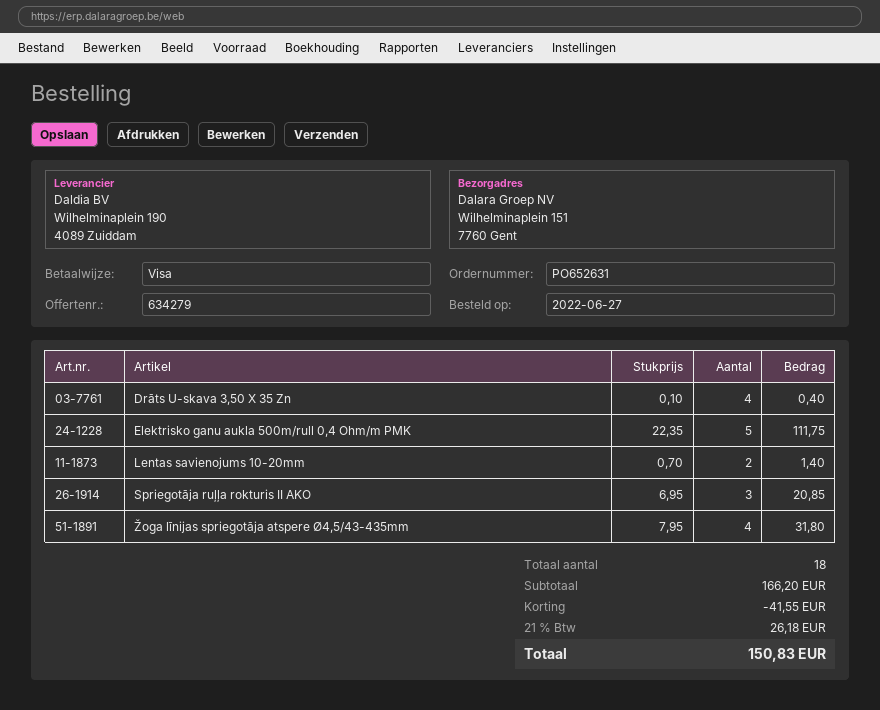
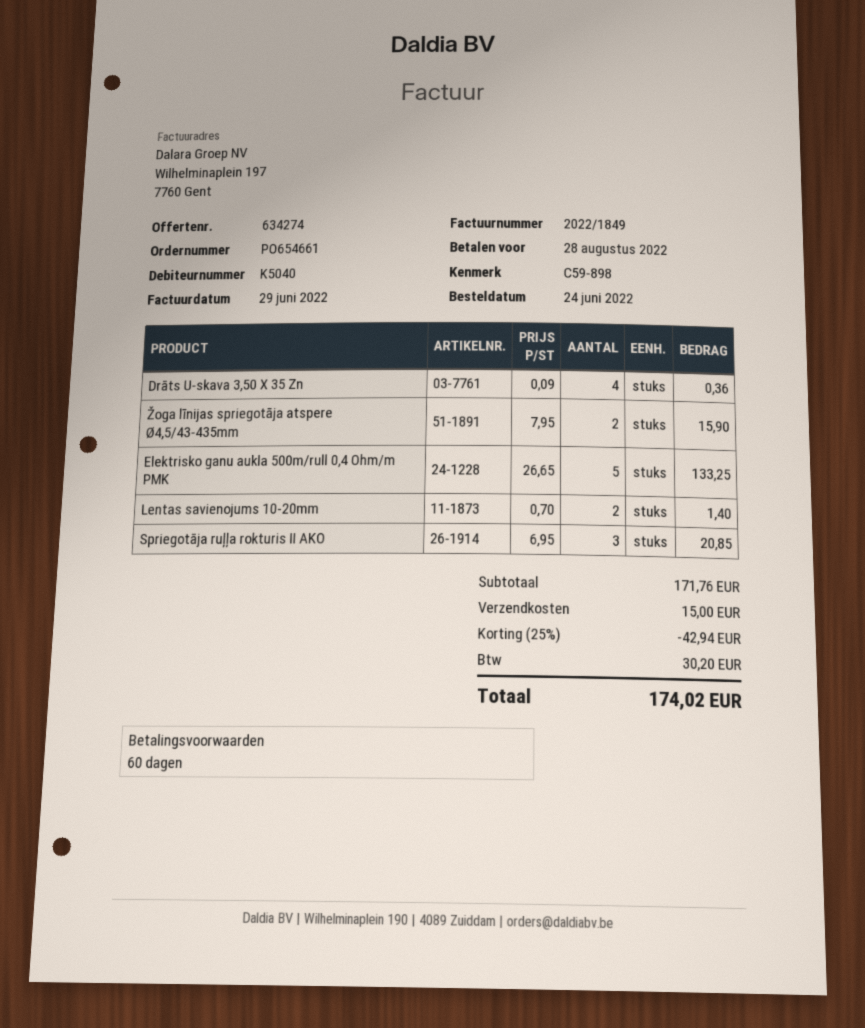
quote number: 634279 -> 634274
order number: PO652631 -> PO654661
order date: 2022-06-27 -> 2022-06-24
Drāts U-skava 3,50 X 35 Zn: 4 x 0.10 = 0.40 -> 4 x 0.09 = 0.36
Elektrisko ganu aukla 500m/rull 0,4 Ohm/m PMK: 5 x 22.35 = 111.75 -> 5 x 26.65 = 133.25
Žoga līnijas spriegotāja atspere Ø4,5/43-435mm: 4 x 7.95 = 31.80 -> 2 x 7.95 = 15.90
subtotal: 166.20 -> 171.76
discount: 41.55 -> 42.94
shipping: none -> 15.00
tax: 26.18 -> 30.20
total: 150.83 -> 174.02

